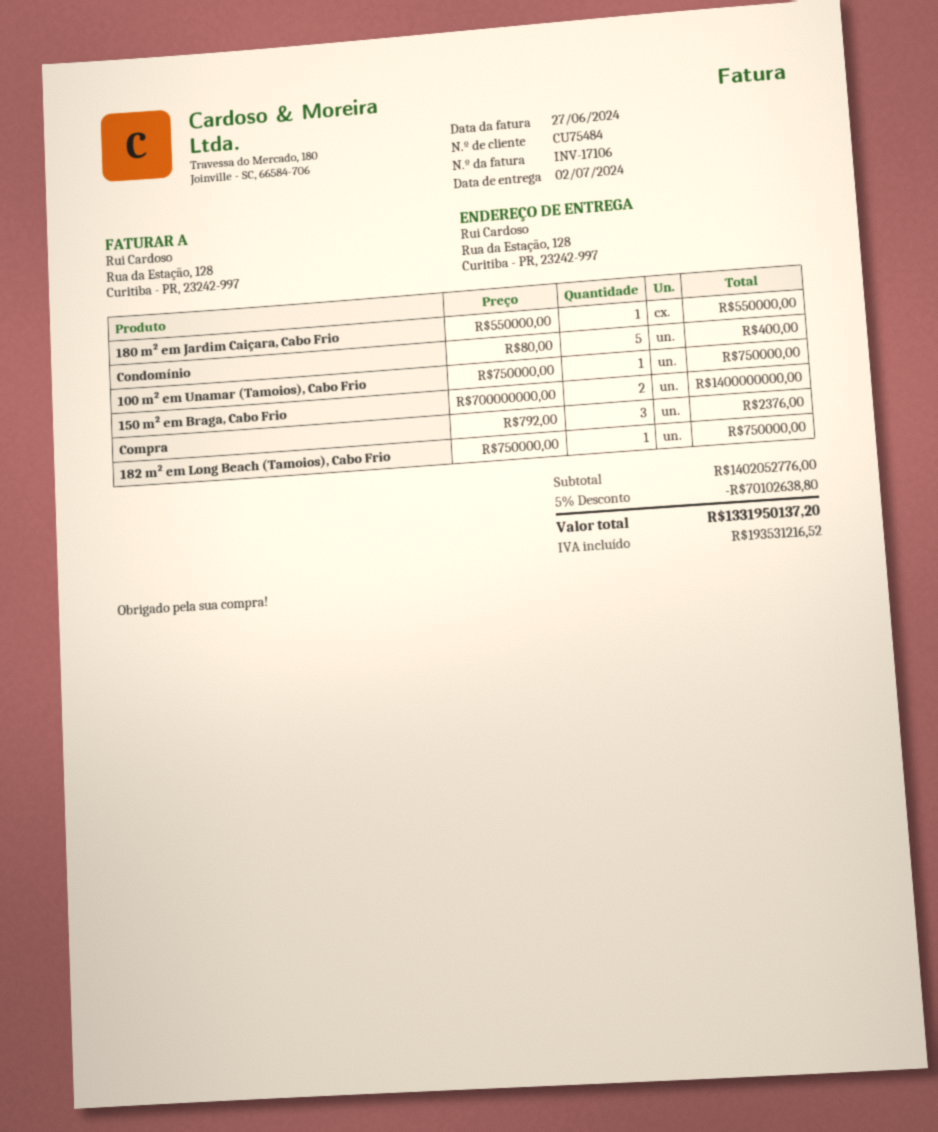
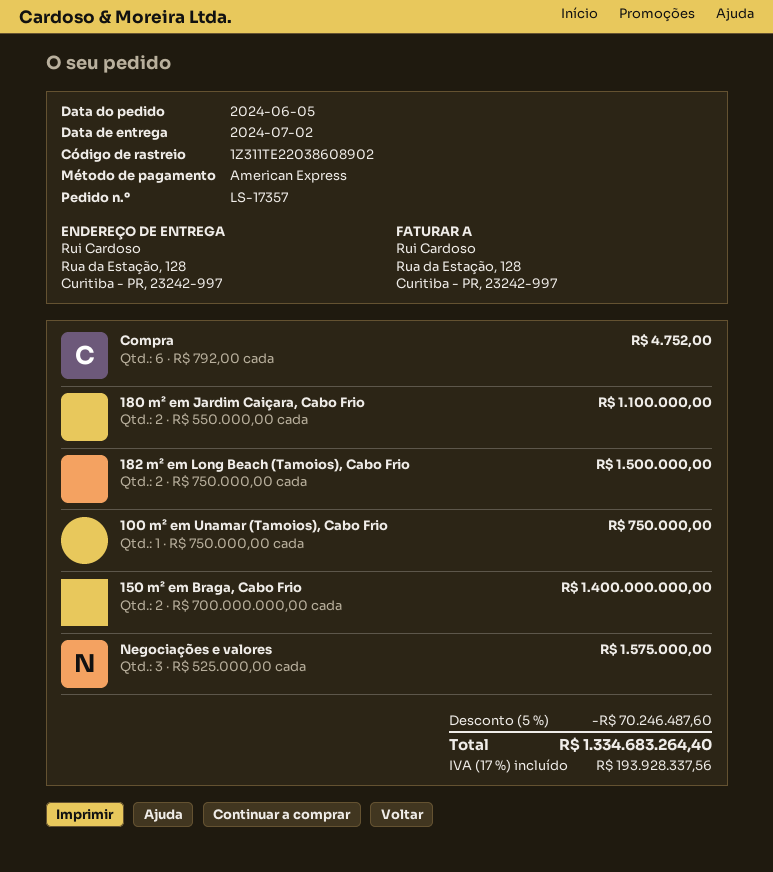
180 m² em Jardim Caiçara, Cabo Frio: 1 x 550000.00 = 550000.00 -> 2 x 550000.00 = 1100000.00
Condomínio: 5 x 80.00 = 400.00 -> none
Compra: 3 x 792.00 = 2376.00 -> 6 x 792.00 = 4752.00
182 m² em Long Beach (Tamoios), Cabo Frio: 1 x 750000.00 = 750000.00 -> 2 x 750000.00 = 1500000.00
Negociações e valores: none -> 3 x 525000.00 = 1575000.00
discount: 5% = 70102638.80 -> 5% = 70246487.60
tax: 193531216.52 -> 193928337.56
total: 1331950137.20 -> 1334683264.40

